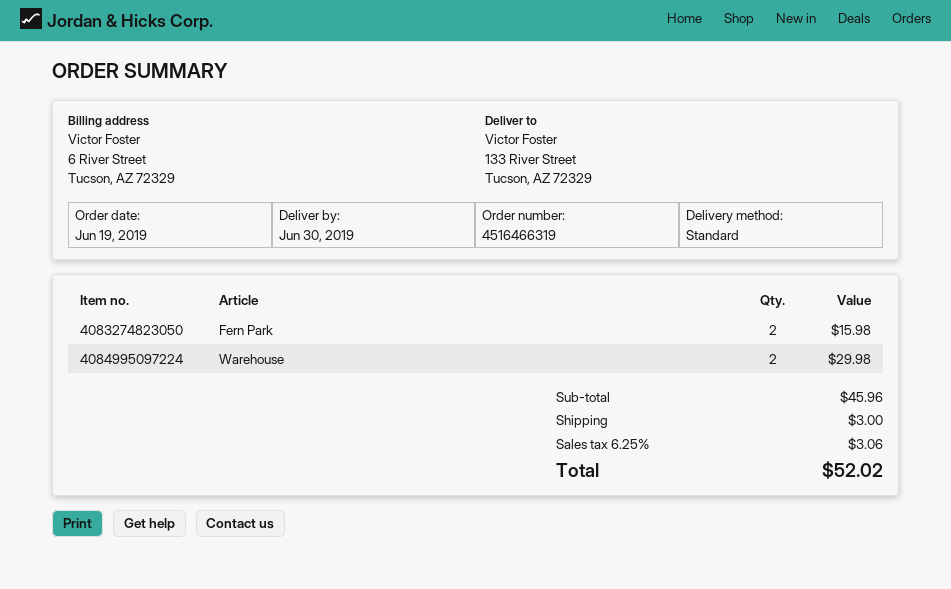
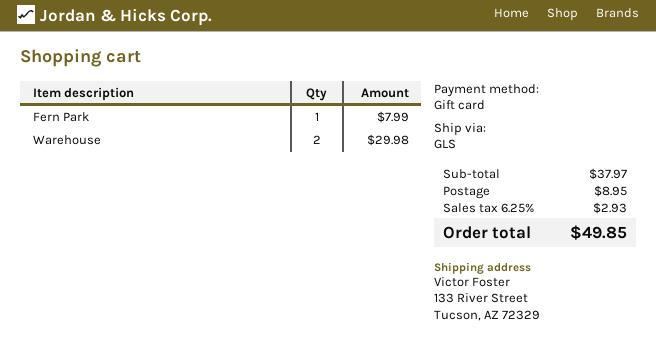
shipping method: standard -> GLS
Fern Park: 2 for 15.98 -> 1 for 7.99
subtotal: 45.96 -> 37.97
shipping: 3.00 -> 8.95
tax: 6.25% = 3.06 -> 6.25% = 2.93
total: 52.02 -> 49.85

